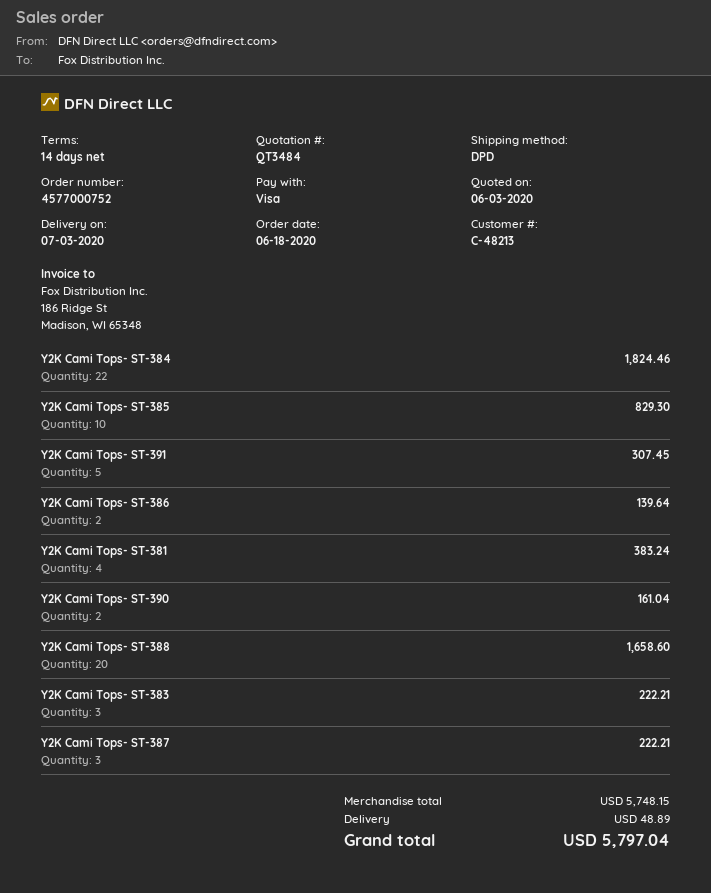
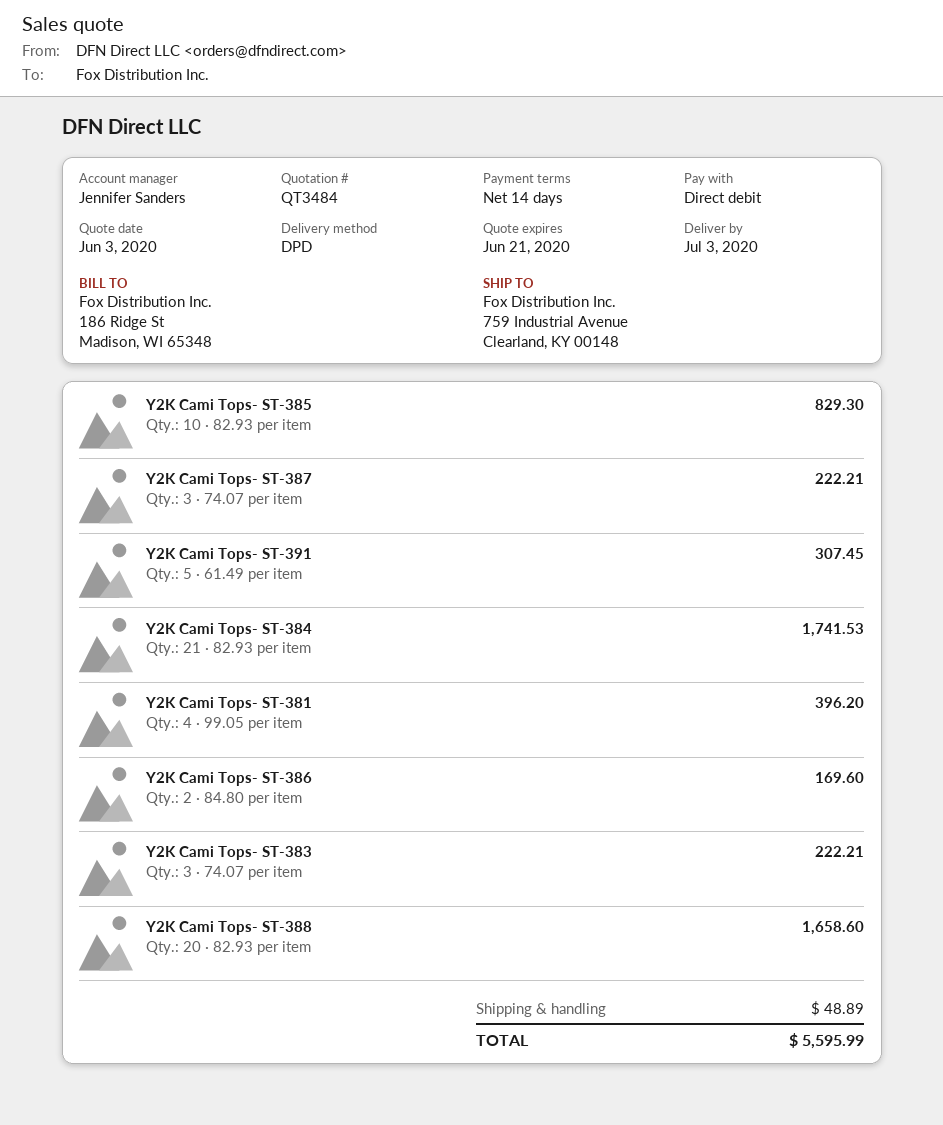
payment method: Visa -> direct debit
Y2K Cami Tops- ST-384: 22 for 1824.46 -> 21 for 1741.53
Y2K Cami Tops- ST-386: 2 for 139.64 -> 2 for 169.60
Y2K Cami Tops- ST-381: 4 for 383.24 -> 4 for 396.20
Y2K Cami Tops- ST-390: 2 for 161.04 -> none
total: 5797.04 -> 5595.99

